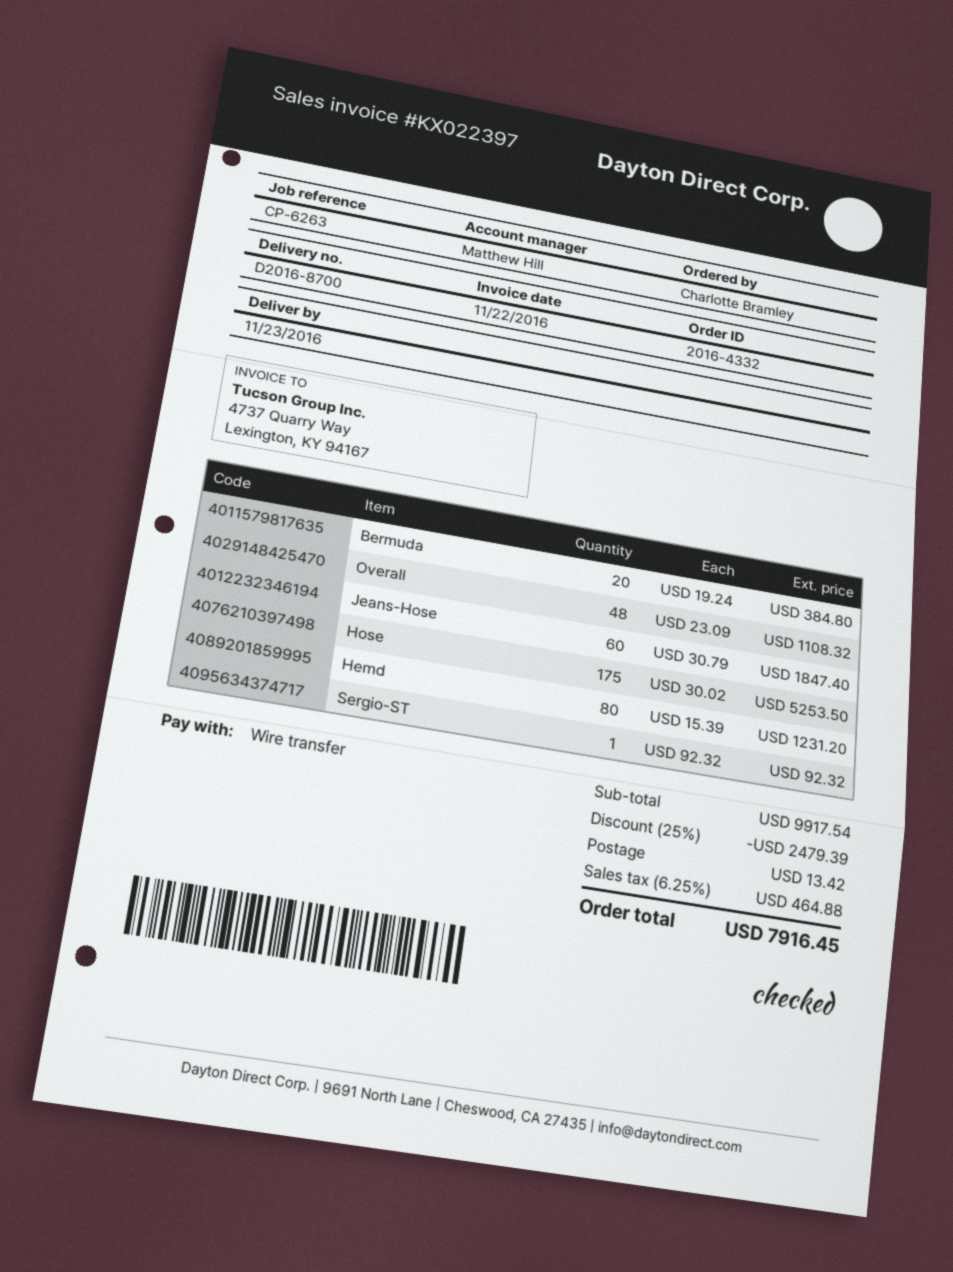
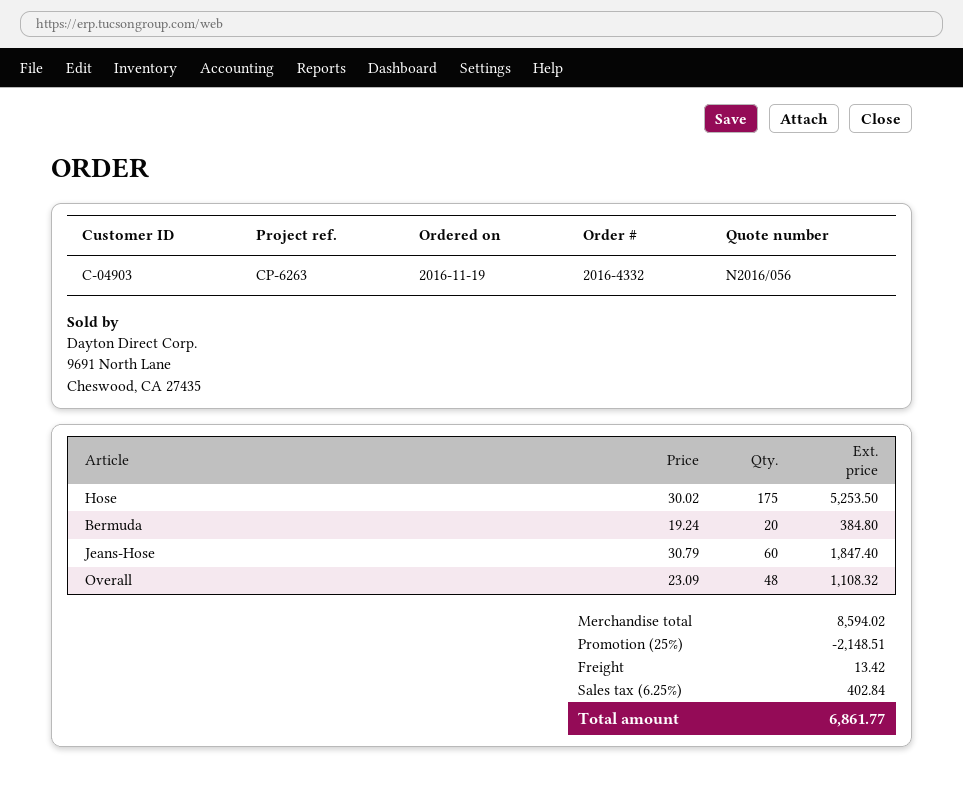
Hemd: 80 x 15.39 = 1231.20 -> none
Sergio-ST: 1 x 92.32 = 92.32 -> none
subtotal: 9917.54 -> 8594.02
discount: 25% = 2479.39 -> 25% = 2148.51
tax: 6.25% = 464.88 -> 6.25% = 402.84
total: 7916.45 -> 6861.77

